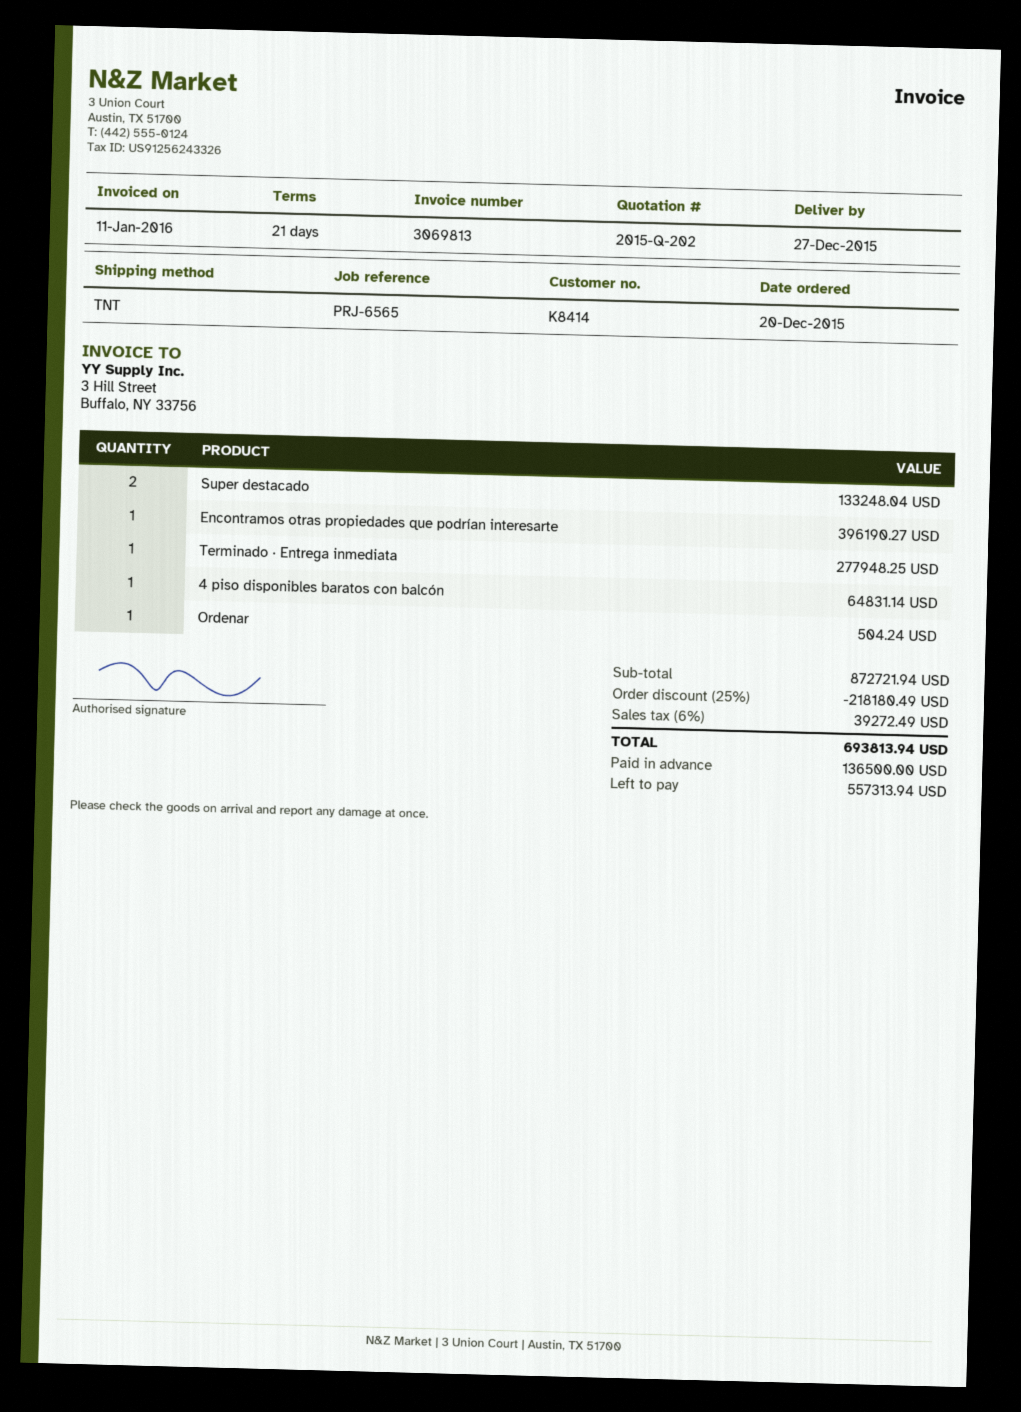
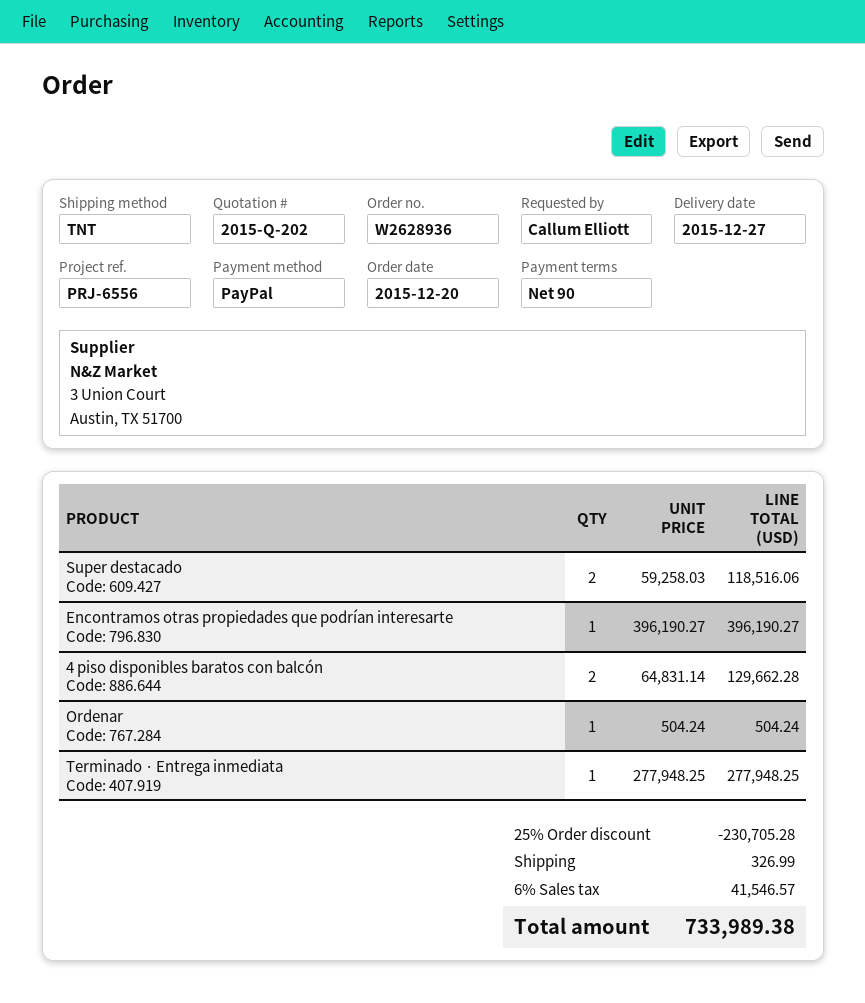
payment terms: 21 days -> 90 days
reference: PRJ-6565 -> PRJ-6556
Super destacado: 2 for 133248.04 -> 2 for 118516.06
4 piso disponibles baratos con balcón: 1 for 64831.14 -> 2 for 129662.28
discount: 25% = 218180.49 -> 25% = 230705.28
shipping: none -> 326.99
tax: 6% = 39272.49 -> 6% = 41546.57
total: 693813.94 -> 733989.38

